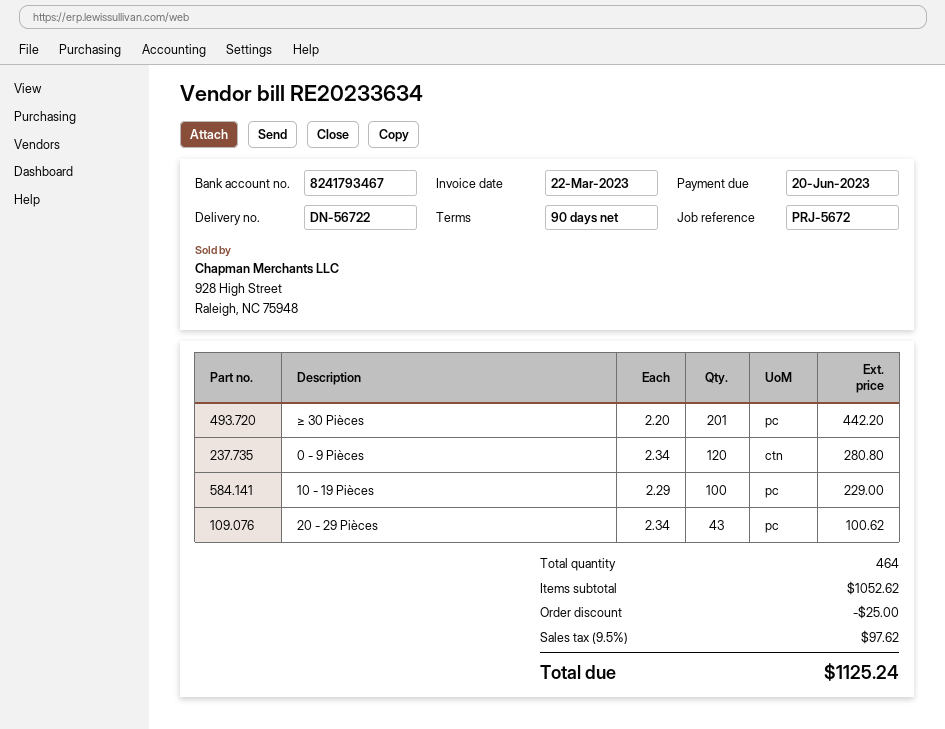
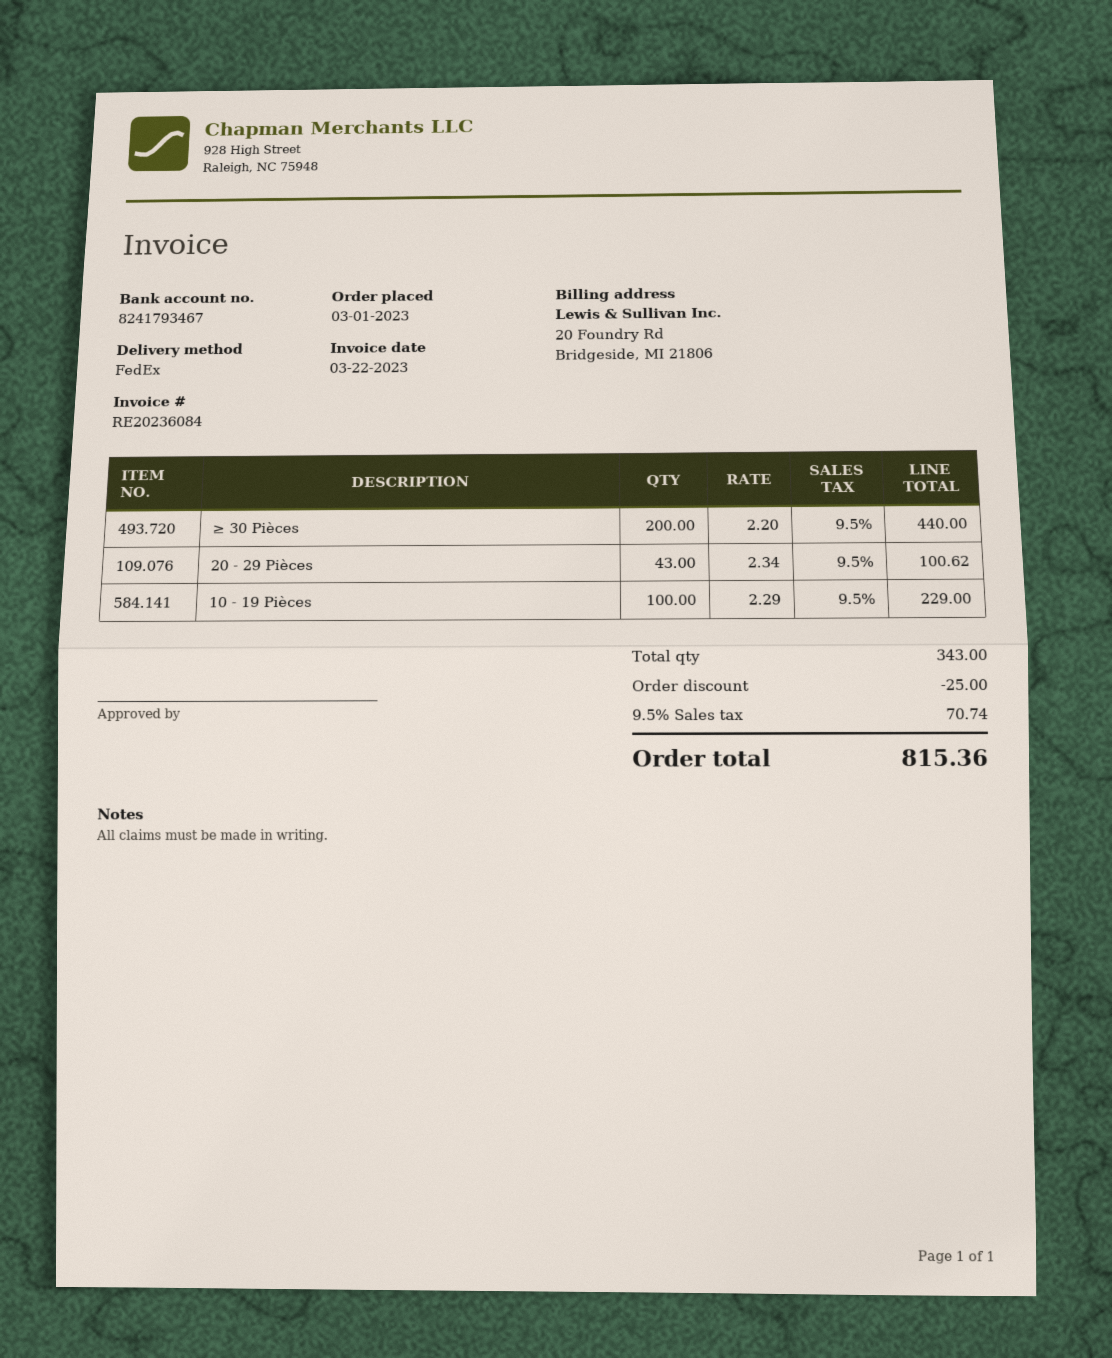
invoice number: RE20233634 -> RE20236084
≥ 30 Pièces: 201 x 2.20 = 442.20 -> 200 x 2.20 = 440.00
0 - 9 Pièces: 120 x 2.34 = 280.80 -> none
total quantity: 464 -> 343
tax: 9.5% = 97.62 -> 9.5% = 70.74
total: 1125.24 -> 815.36

